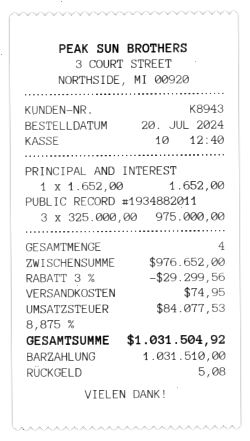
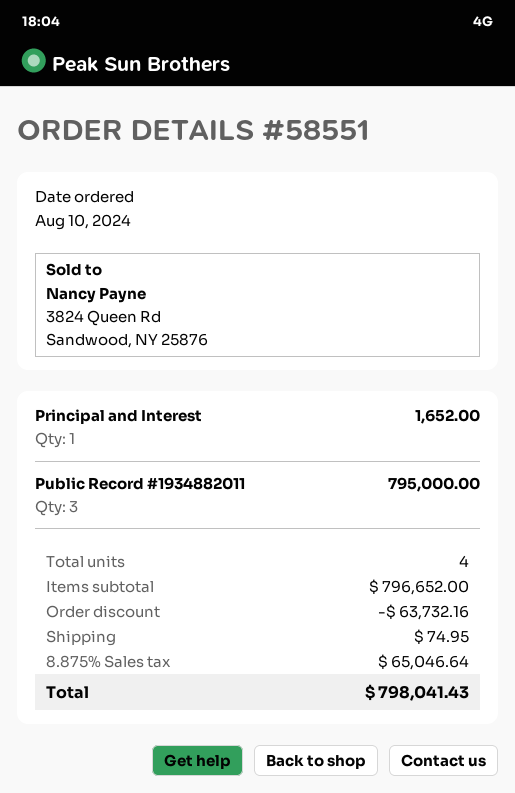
order date: 2024-07-20 -> 2024-08-10
PUBLIC RECORD #1934882011: 3 for 975000.00 -> 3 for 795000.00
subtotal: 976652.00 -> 796652.00
discount: 29299.56 -> 63732.16
tax: 8.875% = 84077.53 -> 8.875% = 65046.64
total: 1031504.92 -> 798041.43

